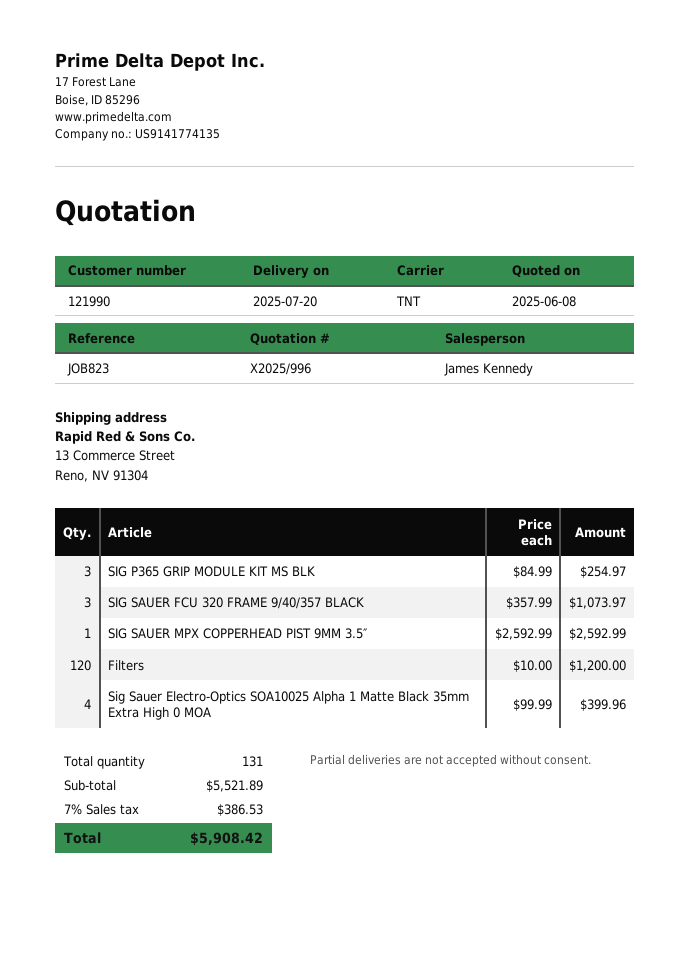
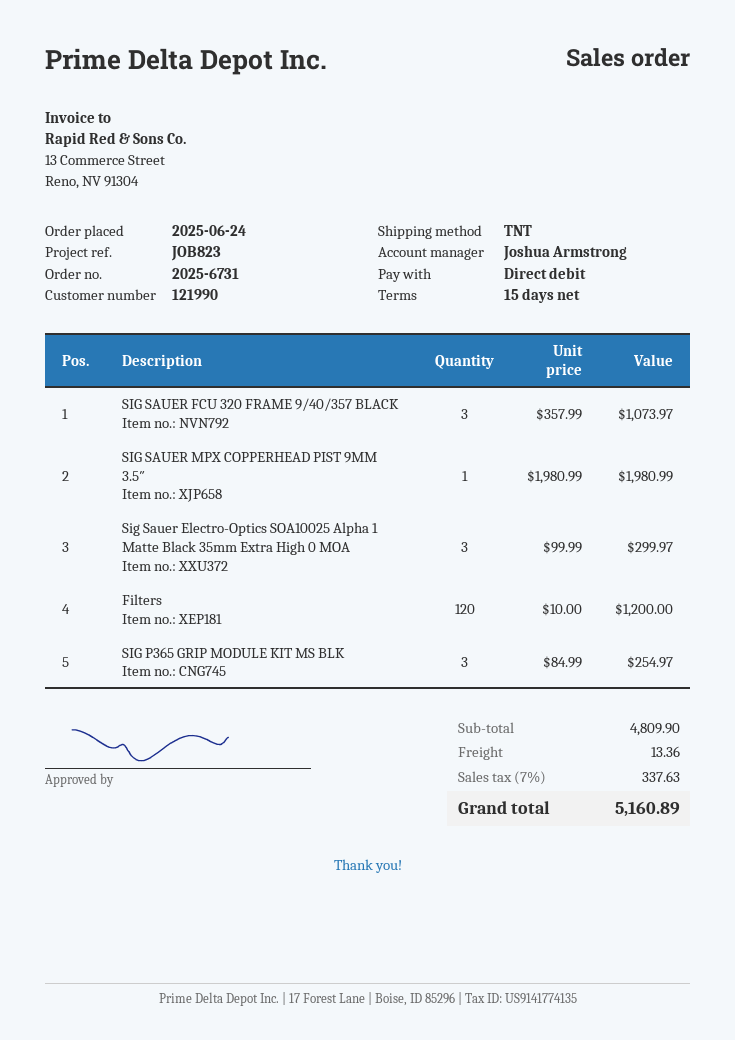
sales rep: James Kennedy -> Joshua Armstrong
SIG SAUER MPX COPPERHEAD PIST 9MM 3.5″: 1 x 2592.99 = 2592.99 -> 1 x 1980.99 = 1980.99
Sig Sauer Electro-Optics SOA10025 Alpha 1 Matte Black 35mm Extra High 0 MOA: 4 x 99.99 = 399.96 -> 3 x 99.99 = 299.97
subtotal: 5521.89 -> 4809.90
shipping: none -> 13.36
tax: 7% = 386.53 -> 7% = 337.63
total: 5908.42 -> 5160.89

